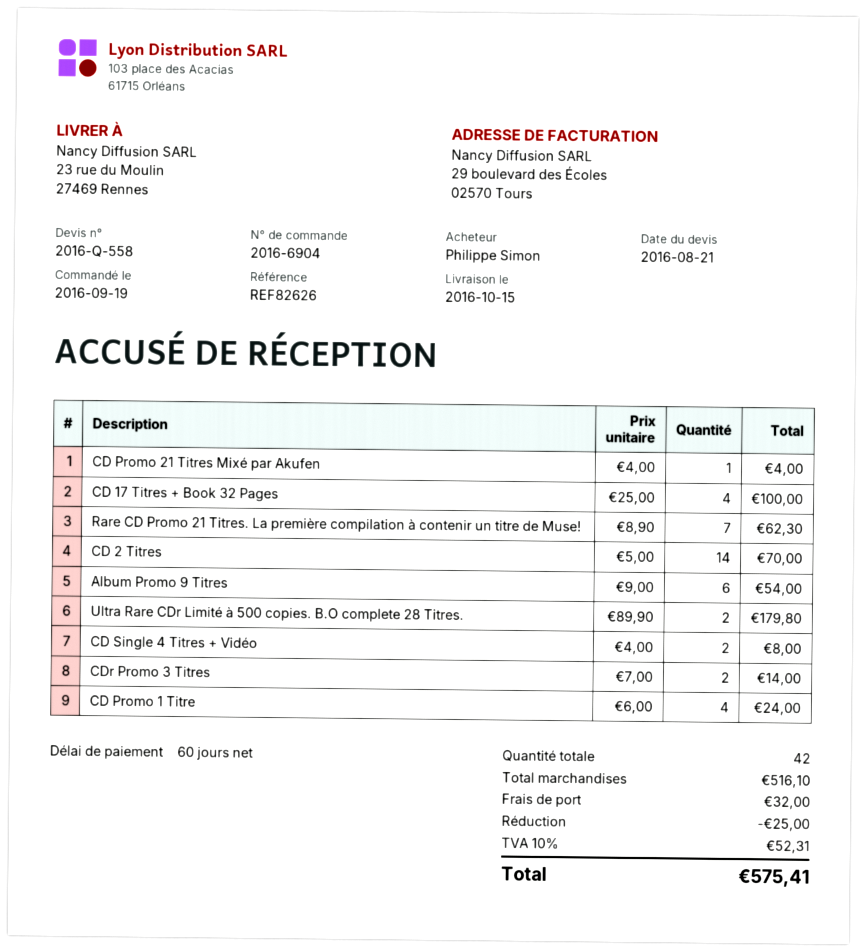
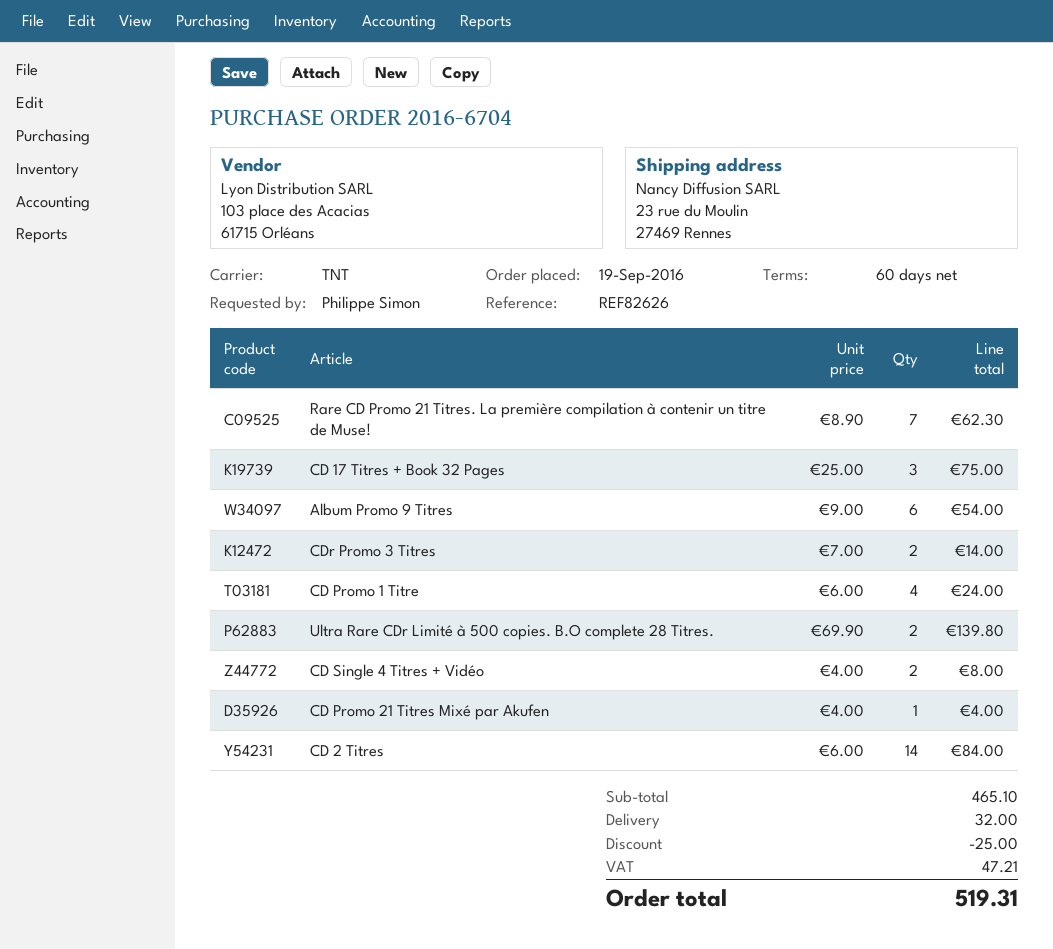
order number: 2016-6904 -> 2016-6704
CD 17 Titres + Book 32 Pages: 4 x 25.00 = 100.00 -> 3 x 25.00 = 75.00
CD 2 Titres: 14 x 5.00 = 70.00 -> 14 x 6.00 = 84.00
Ultra Rare CDr Limité à 500 copies. B.O complete 28 Titres.: 2 x 89.90 = 179.80 -> 2 x 69.90 = 139.80
subtotal: 516.10 -> 465.10
tax: 52.31 -> 47.21
total: 575.41 -> 519.31

